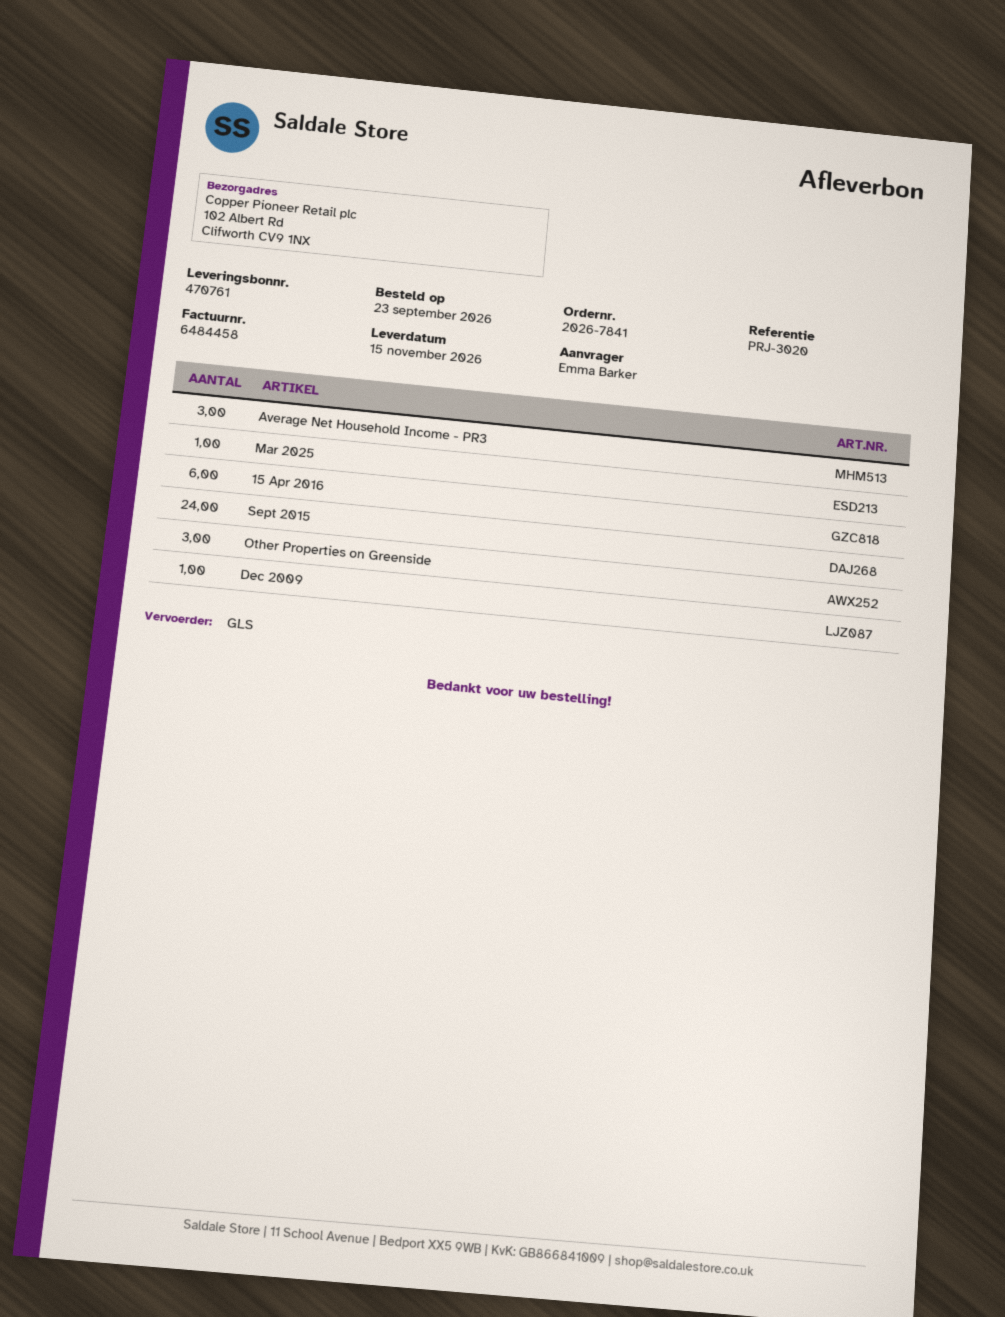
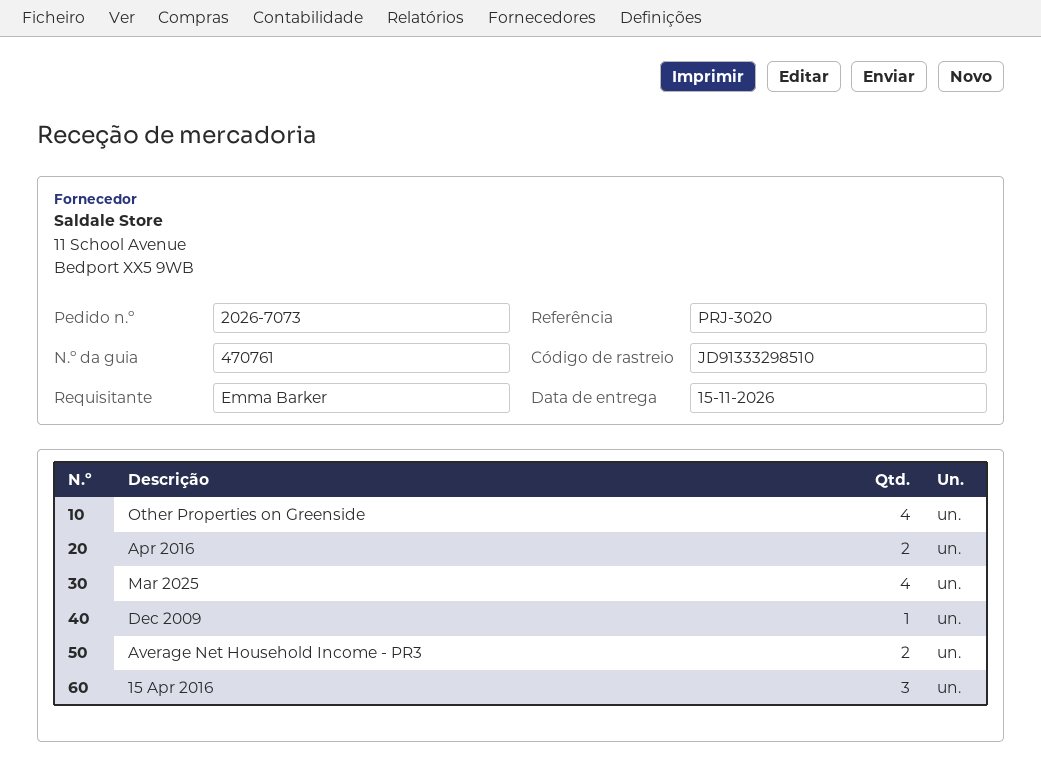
order number: 2026-7841 -> 2026-7073
Average Net Household Income - PR3: 3 -> 2
Mar 2025: 1 -> 4
15 Apr 2016: 6 -> 3
Sept 2015: 24 -> none
Other Properties on Greenside: 3 -> 4
Apr 2016: none -> 2

